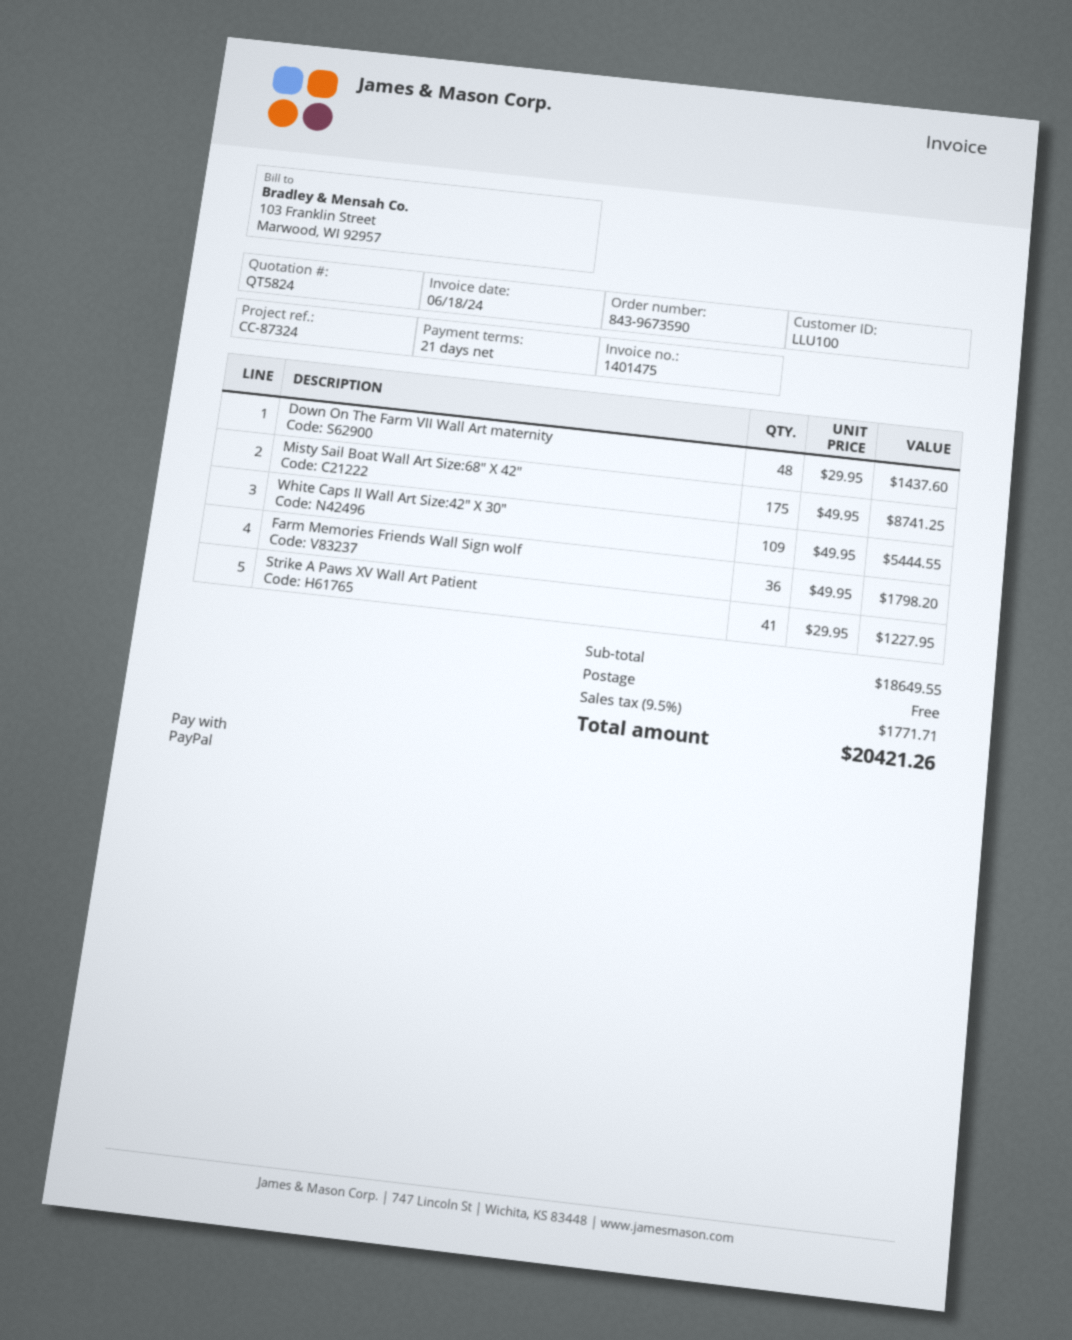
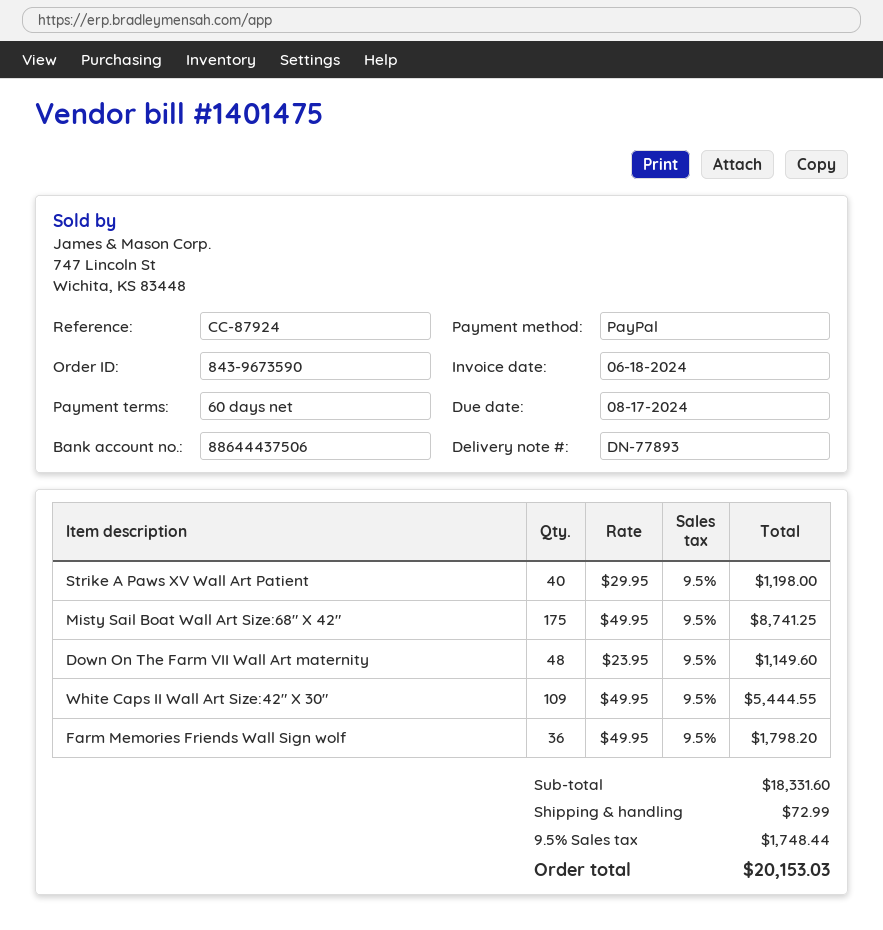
payment terms: 21 days -> 60 days
reference: CC-87324 -> CC-87924
Down On The Farm VII Wall Art maternity: 48 x 29.95 = 1437.60 -> 48 x 23.95 = 1149.60
Strike A Paws XV Wall Art Patient: 41 x 29.95 = 1227.95 -> 40 x 29.95 = 1198.00
subtotal: 18649.55 -> 18331.60
shipping: 0.00 -> 72.99
tax: 9.5% = 1771.71 -> 9.5% = 1748.44
total: 20421.26 -> 20153.03

